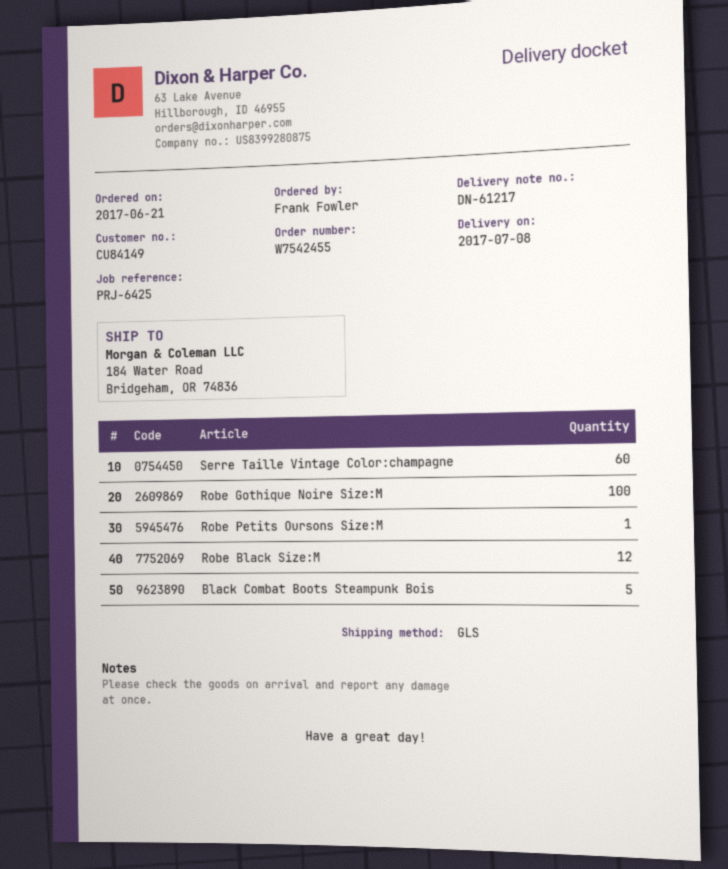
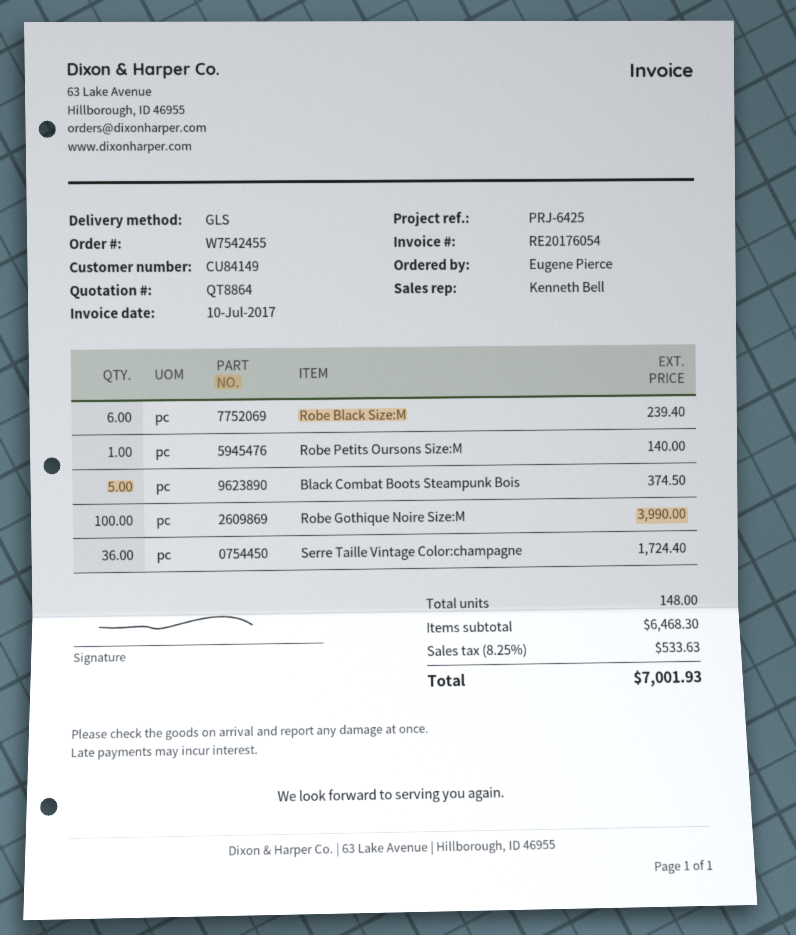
ordered by: Frank Fowler -> Eugene Pierce
Serre Taille Vintage Color:champagne: 60 -> 36
Robe Black Size:M: 12 -> 6

